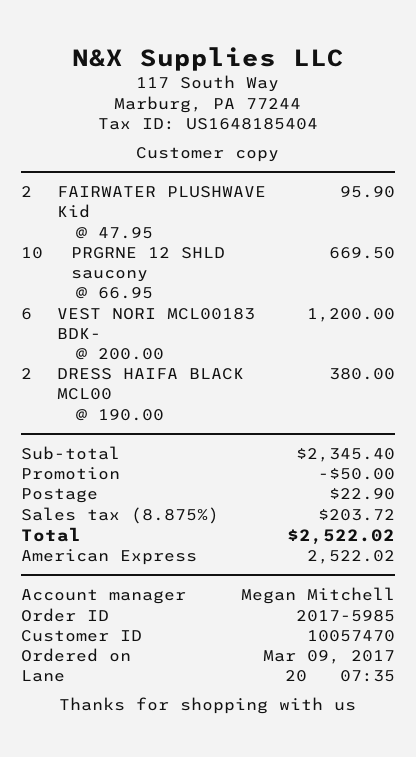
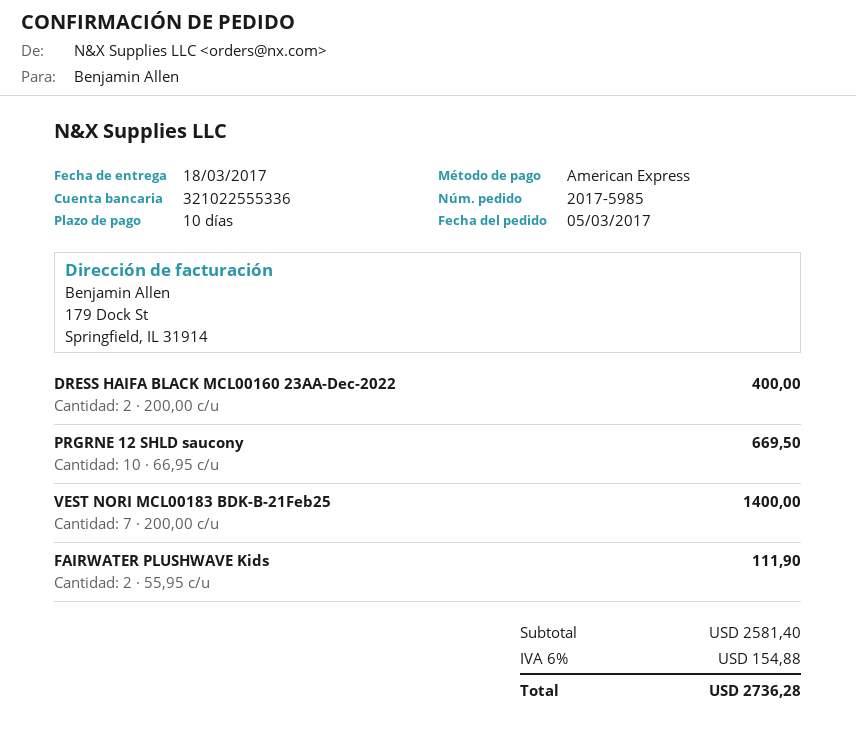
order date: 2017-03-09 -> 2017-03-05
FAIRWATER PLUSHWAVE Kid: 2 x 47.95 = 95.90 -> 2 x 55.95 = 111.90
VEST NORI MCL00183 BDK-: 6 x 200.00 = 1200.00 -> 7 x 200.00 = 1400.00
DRESS HAIFA BLACK MCL00: 2 x 190.00 = 380.00 -> 2 x 200.00 = 400.00
subtotal: 2345.40 -> 2581.40
discount: 50.00 -> none
shipping: 22.90 -> none
tax: 8.875% = 203.72 -> 6% = 154.88
total: 2522.02 -> 2736.28

